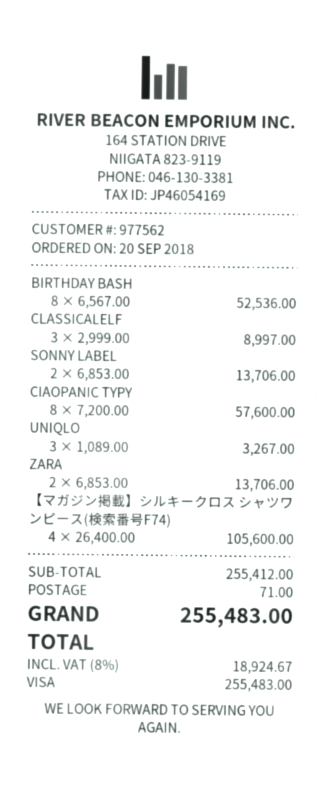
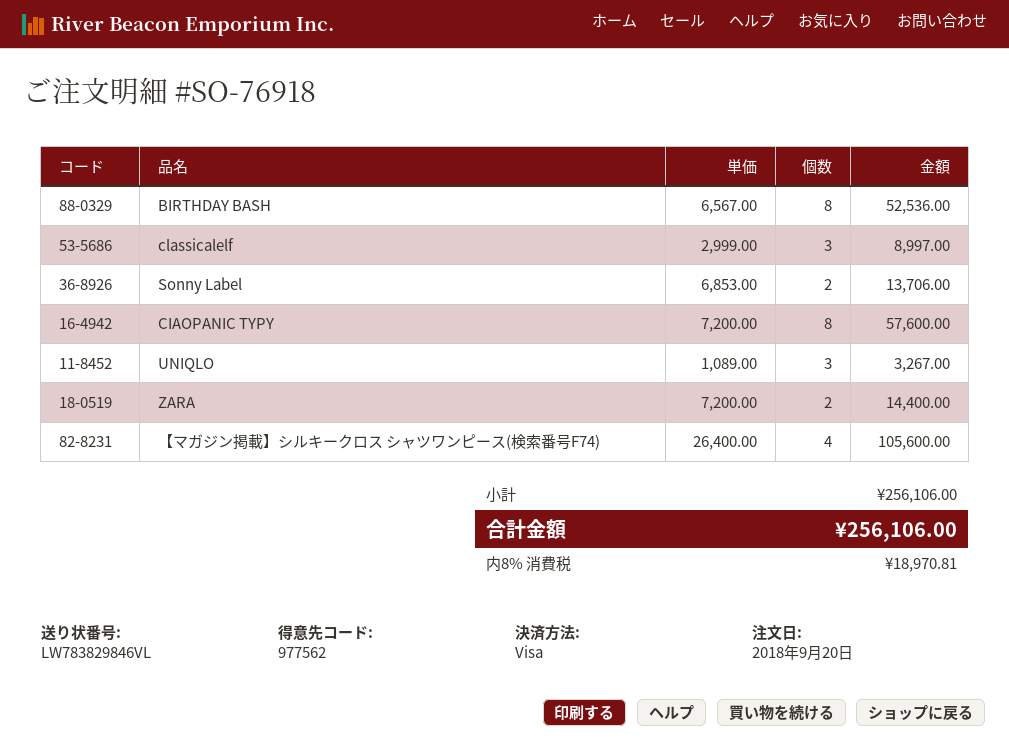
ZARA: 2 x 6853.00 = 13706.00 -> 2 x 7200.00 = 14400.00
subtotal: 255412.00 -> 256106.00
shipping: 71.00 -> none
tax: 8% = 18924.67 -> 8% = 18970.81
total: 255483.00 -> 256106.00

